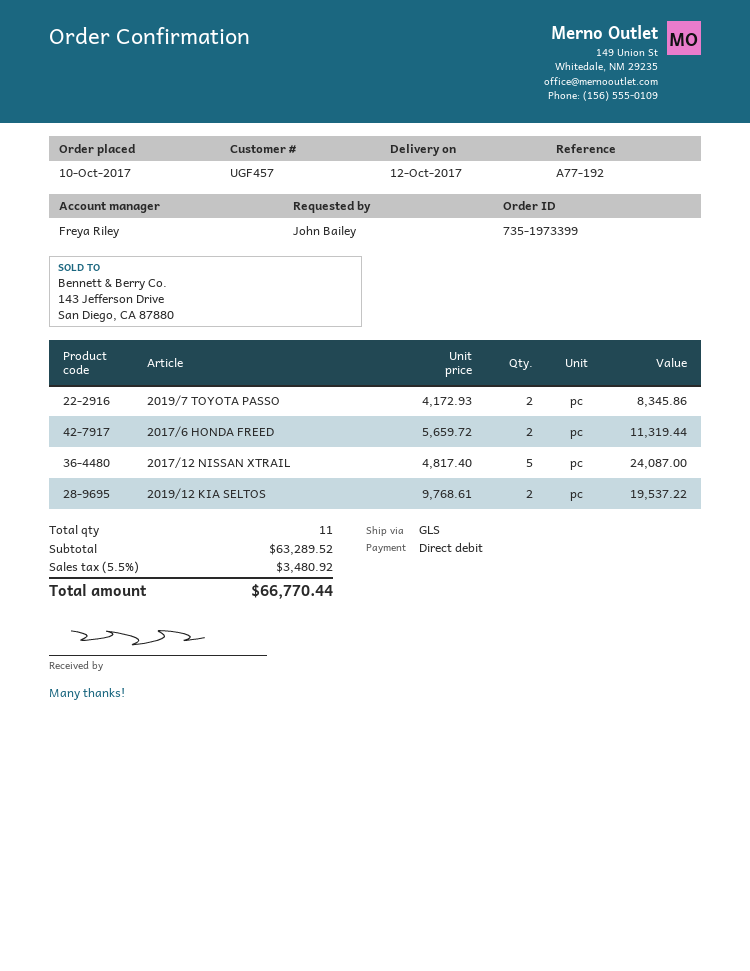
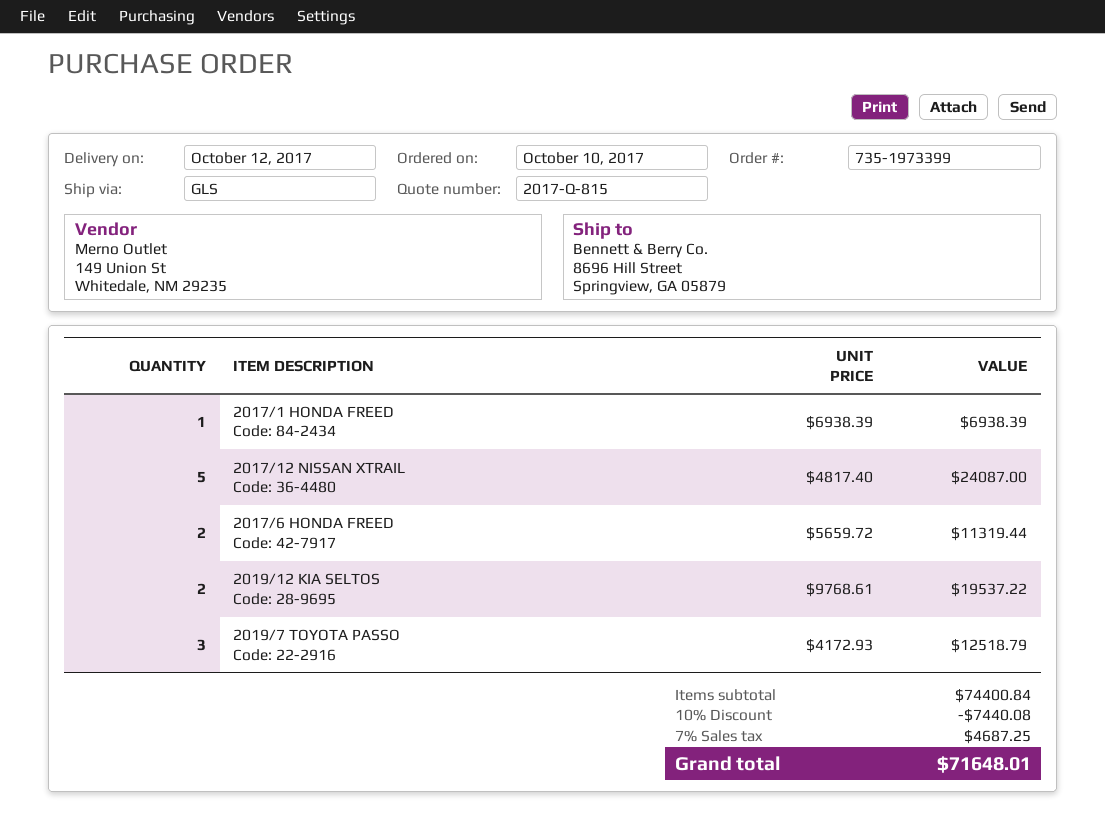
2019/7 TOYOTA PASSO: 2 x 4172.93 = 8345.86 -> 3 x 4172.93 = 12518.79
2017/1 HONDA FREED: none -> 1 x 6938.39 = 6938.39
subtotal: 63289.52 -> 74400.84
discount: none -> 10% = 7440.08
tax: 5.5% = 3480.92 -> 7% = 4687.25
total: 66770.44 -> 71648.01

